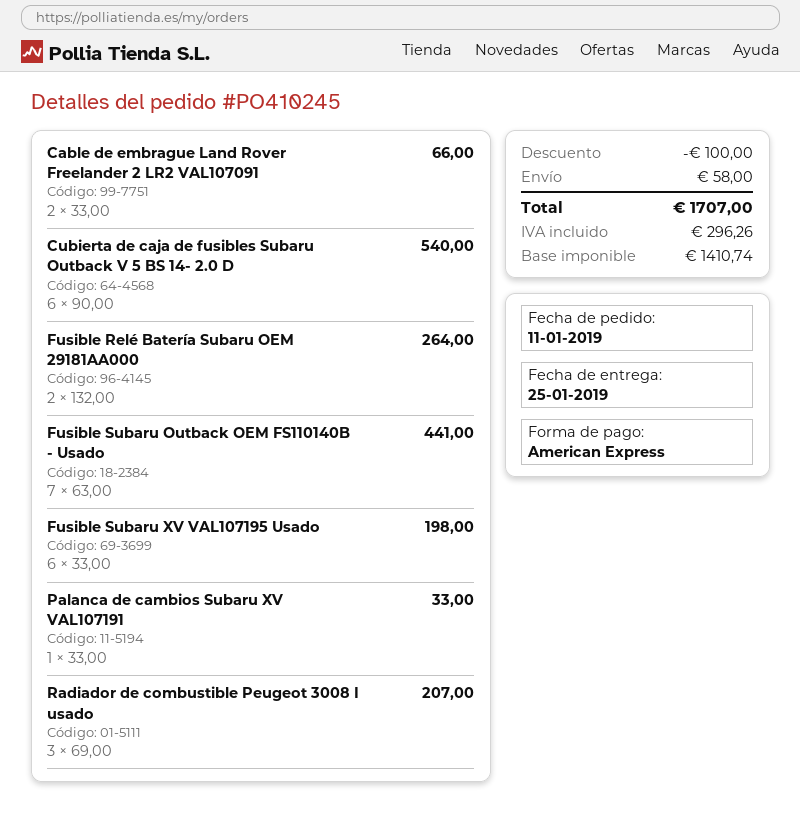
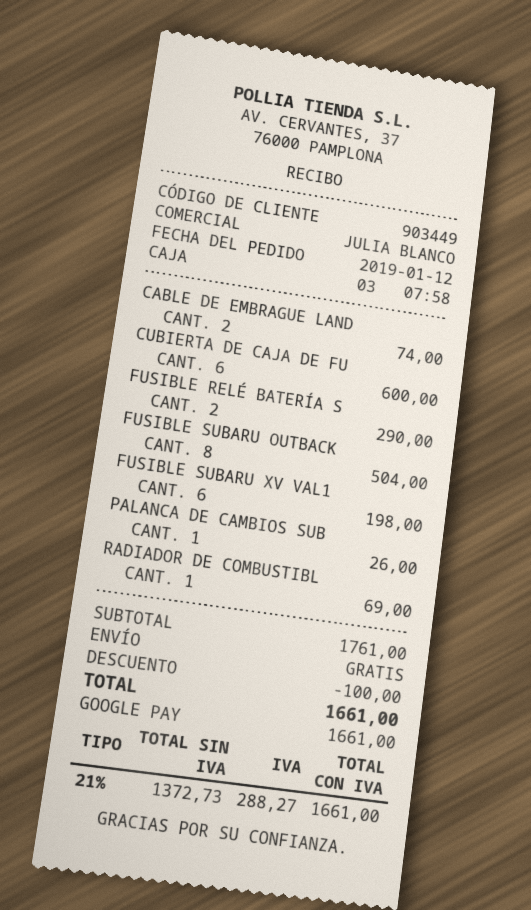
order date: 2019-01-11 -> 2019-01-12
payment method: American Express -> Google Pay
Cable de embrague Land Rover Freelander 2 LR2 VAL107091: 2 for 66.00 -> 2 for 74.00
Cubierta de caja de fusibles Subaru Outback V 5 BS 14- 2.0 D: 6 for 540.00 -> 6 for 600.00
Fusible Relé Batería Subaru OEM 29181AA000: 2 for 264.00 -> 2 for 290.00
Fusible Subaru Outback OEM FS110140B - Usado: 7 for 441.00 -> 8 for 504.00
Palanca de cambios Subaru XV VAL107191: 1 for 33.00 -> 1 for 26.00
Radiador de combustible Peugeot 3008 I usado: 3 for 207.00 -> 1 for 69.00
shipping: 58.00 -> 0.00
net: 1410.74 -> 1372.73
tax: 296.26 -> 288.27
total: 1707.00 -> 1661.00

